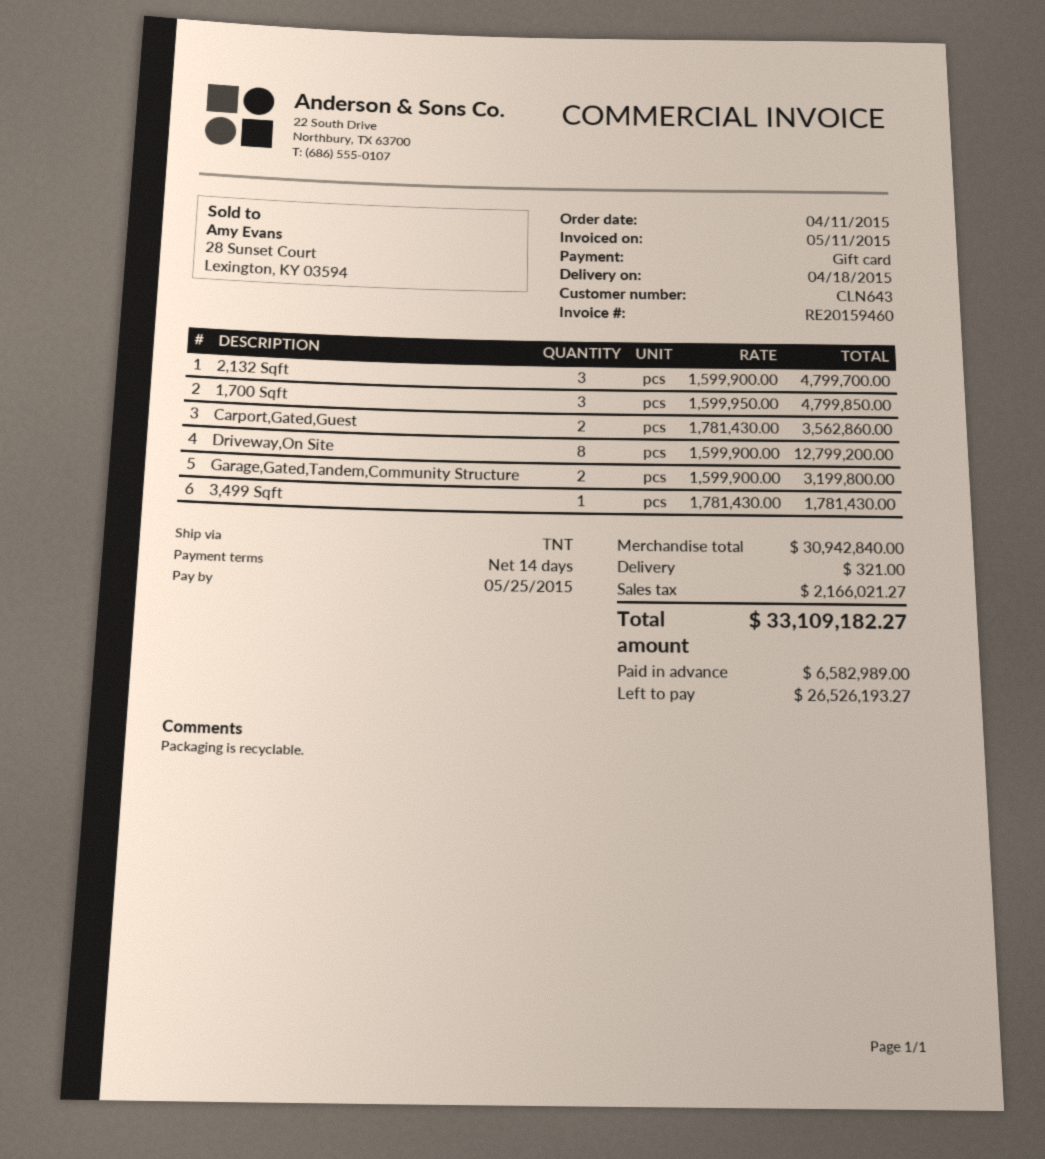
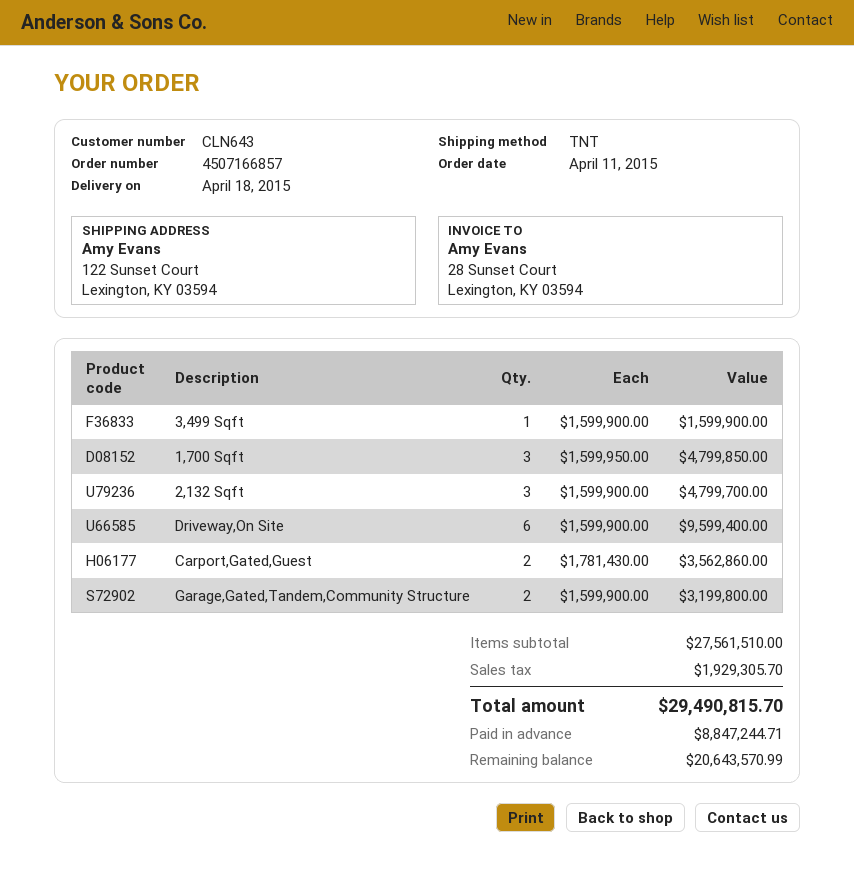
Driveway,On Site: 8 x 1599900.00 = 12799200.00 -> 6 x 1599900.00 = 9599400.00
3,499 Sqft: 1 x 1781430.00 = 1781430.00 -> 1 x 1599900.00 = 1599900.00
subtotal: 30942840.00 -> 27561510.00
shipping: 321.00 -> none
tax: 2166021.27 -> 1929305.70
total: 33109182.27 -> 29490815.70
deposit: 6582989.00 -> 8847244.71
balance: 26526193.27 -> 20643570.99

